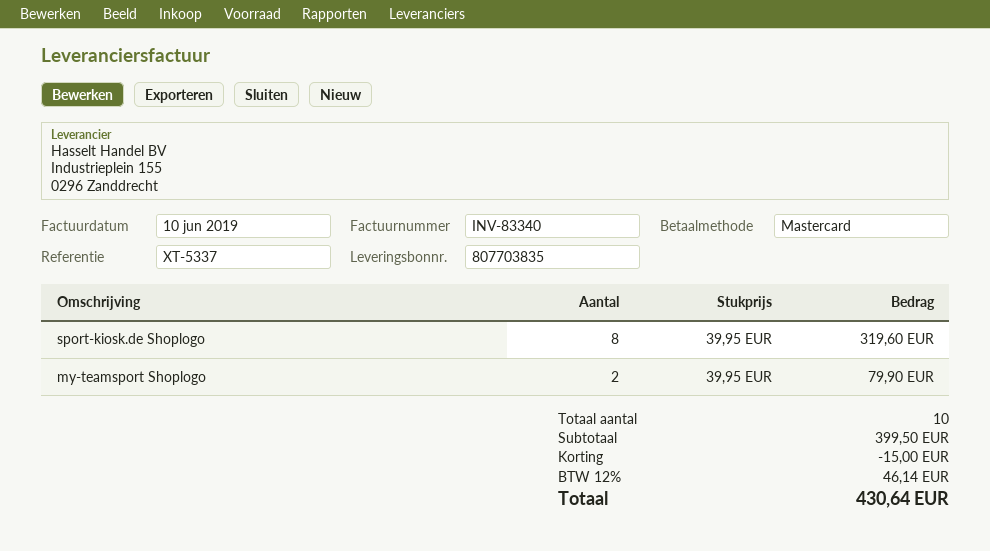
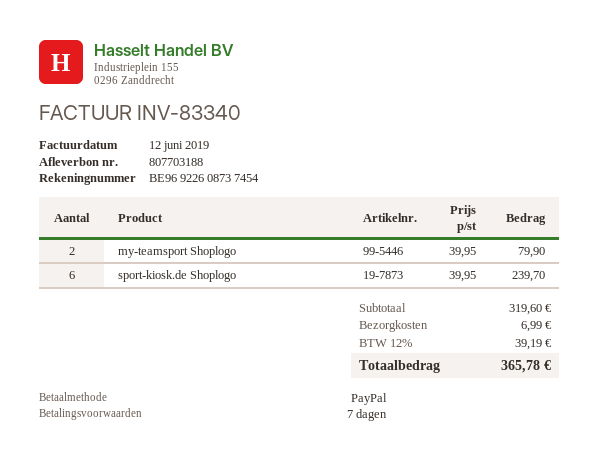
delivery note number: 807703835 -> 807703188
invoice date: 2019-06-10 -> 2019-06-12
payment method: Mastercard -> PayPal
sport-kiosk.de Shoplogo: 8 x 39.95 = 319.60 -> 6 x 39.95 = 239.70
subtotal: 399.50 -> 319.60
discount: 15.00 -> none
shipping: none -> 6.99
tax: 12% = 46.14 -> 12% = 39.19
total: 430.64 -> 365.78

